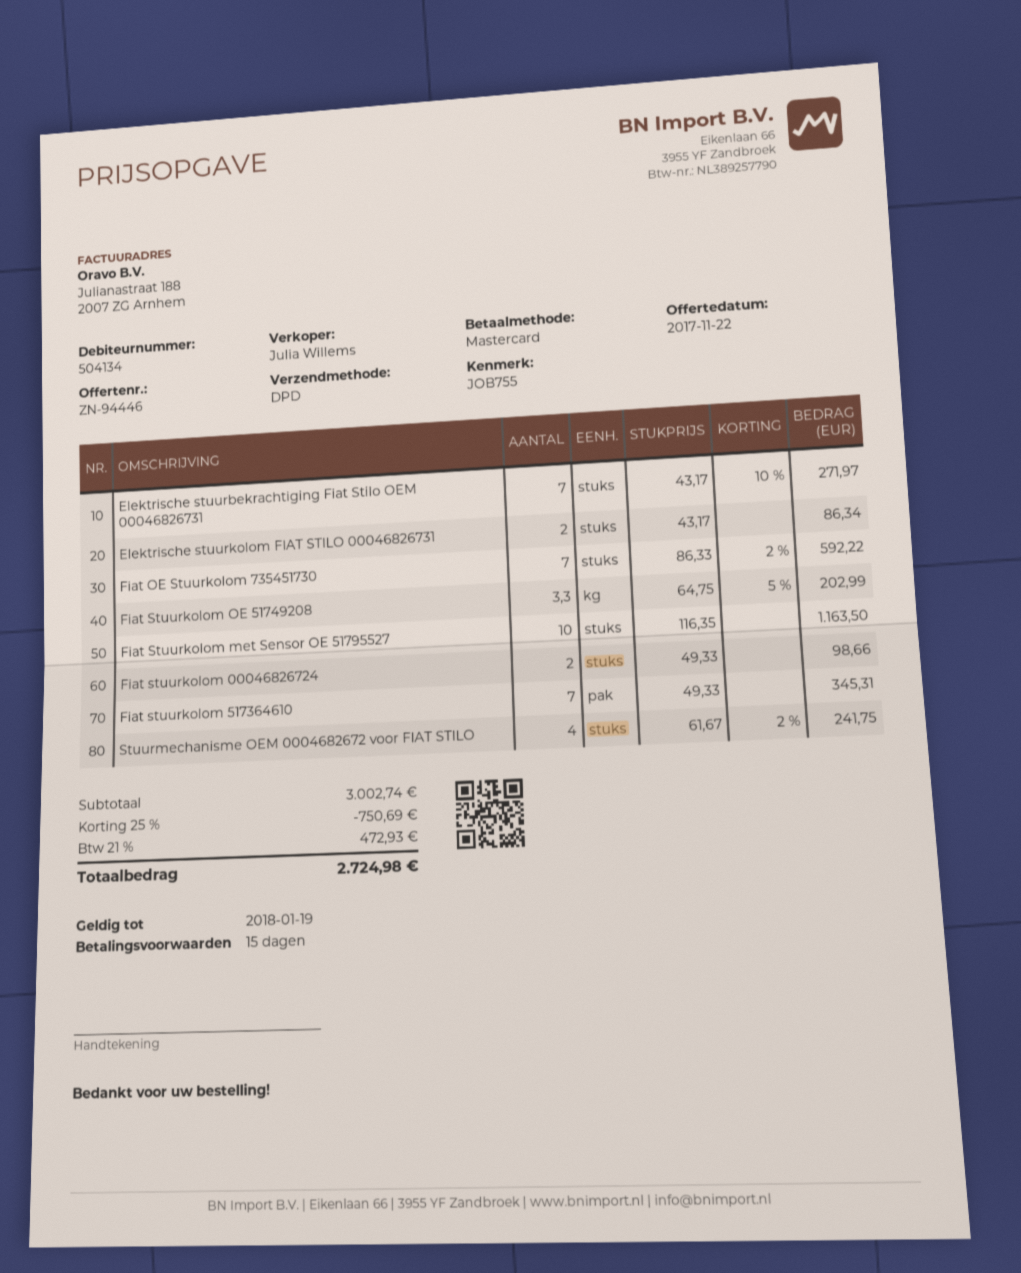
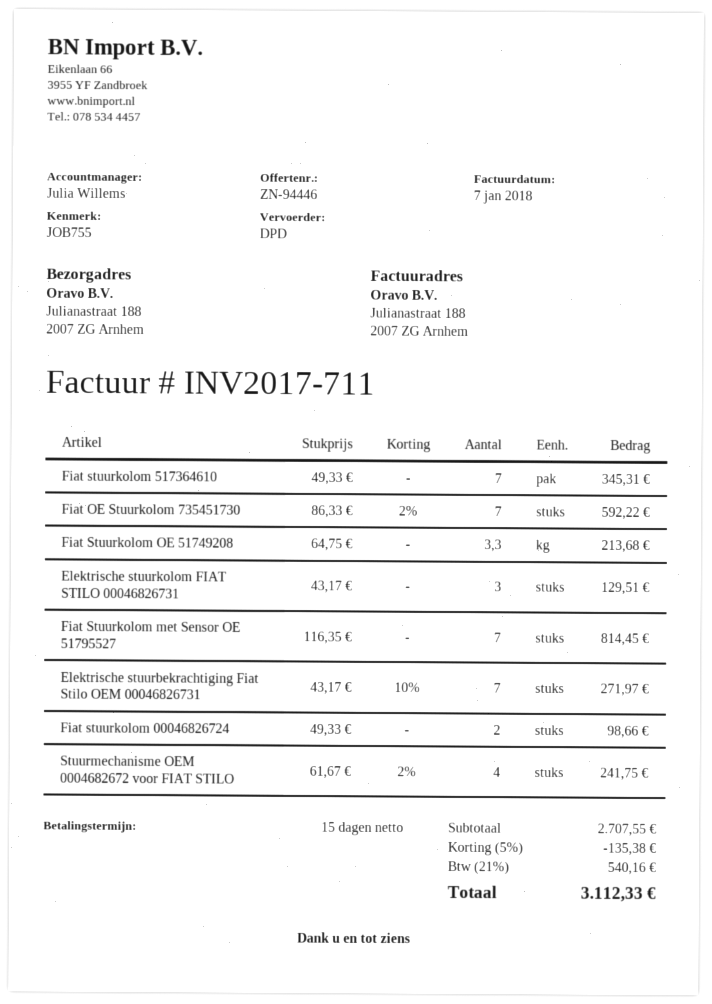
Elektrische stuurkolom FIAT STILO 00046826731: 2 x 43.17 = 86.34 -> 3 x 43.17 = 129.51
Fiat Stuurkolom OE 51749208: 3.3 x 64.75 - 5% = 202.99 -> 3.3 x 64.75 = 213.68
Fiat Stuurkolom met Sensor OE 51795527: 10 x 116.35 = 1163.50 -> 7 x 116.35 = 814.45
subtotal: 3002.74 -> 2707.55
discount: 25% = 750.69 -> 5% = 135.38
tax: 21% = 472.93 -> 21% = 540.16
total: 2724.98 -> 3112.33

